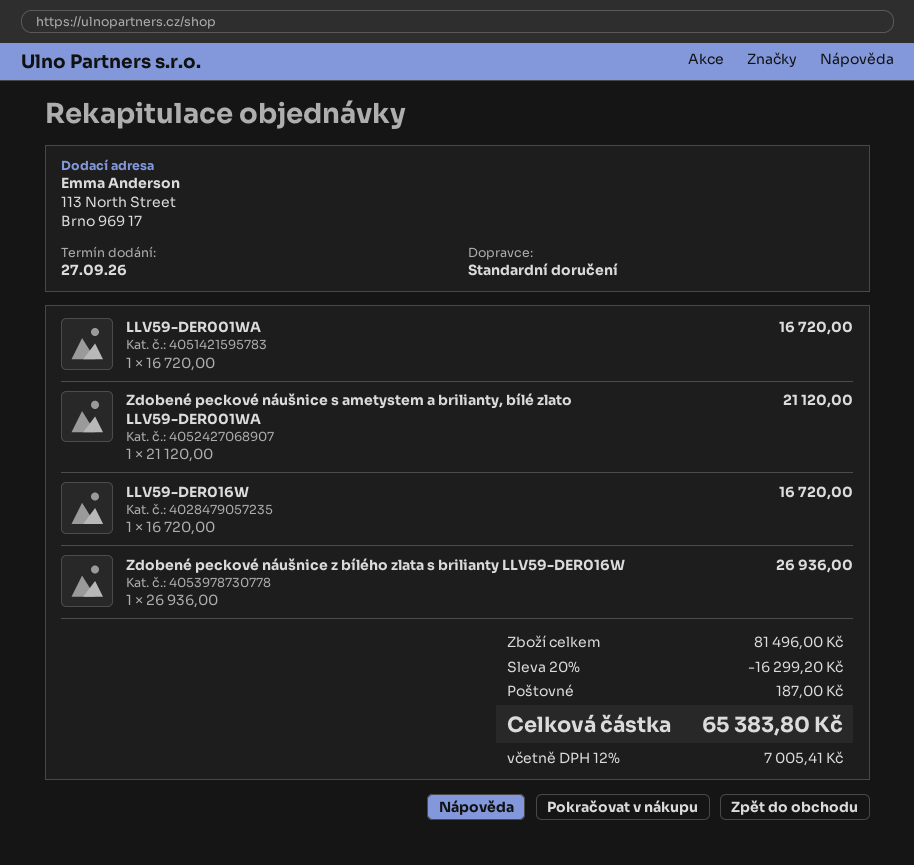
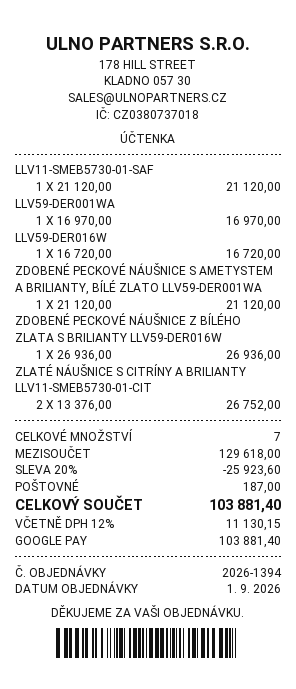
LLV59-DER001WA: 1 x 16720.00 = 16720.00 -> 1 x 16970.00 = 16970.00
LLV11-SMEB5730-01-SAF: none -> 1 x 21120.00 = 21120.00
ZLATÉ NÁUŠNICE S CITRÍNY A BRILIANTY LLV11-SMEB5730-01-CIT: none -> 2 x 13376.00 = 26752.00
subtotal: 81496.00 -> 129618.00
discount: 20% = 16299.20 -> 20% = 25923.60
tax: 12% = 7005.41 -> 12% = 11130.15
total: 65383.80 -> 103881.40

